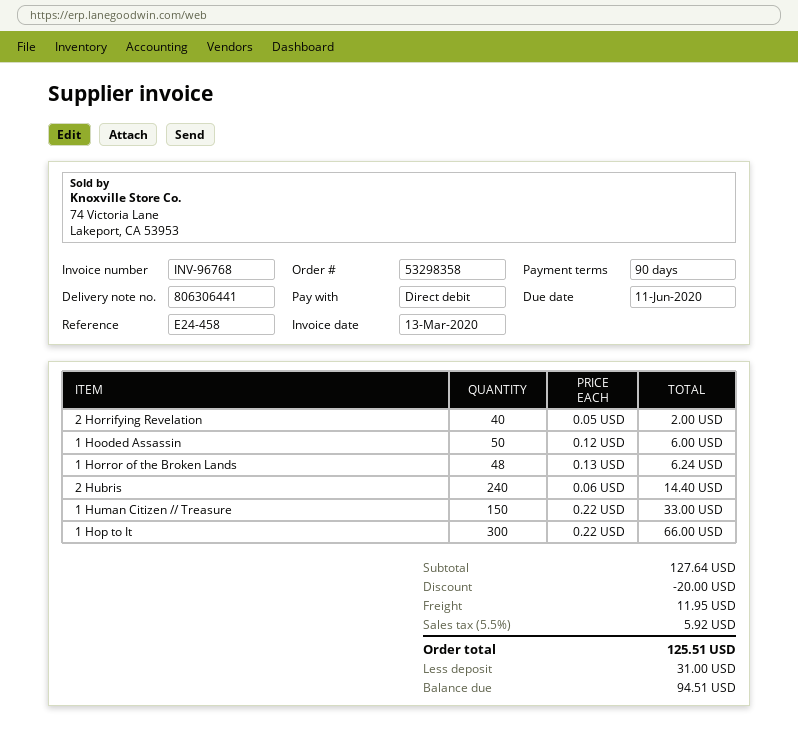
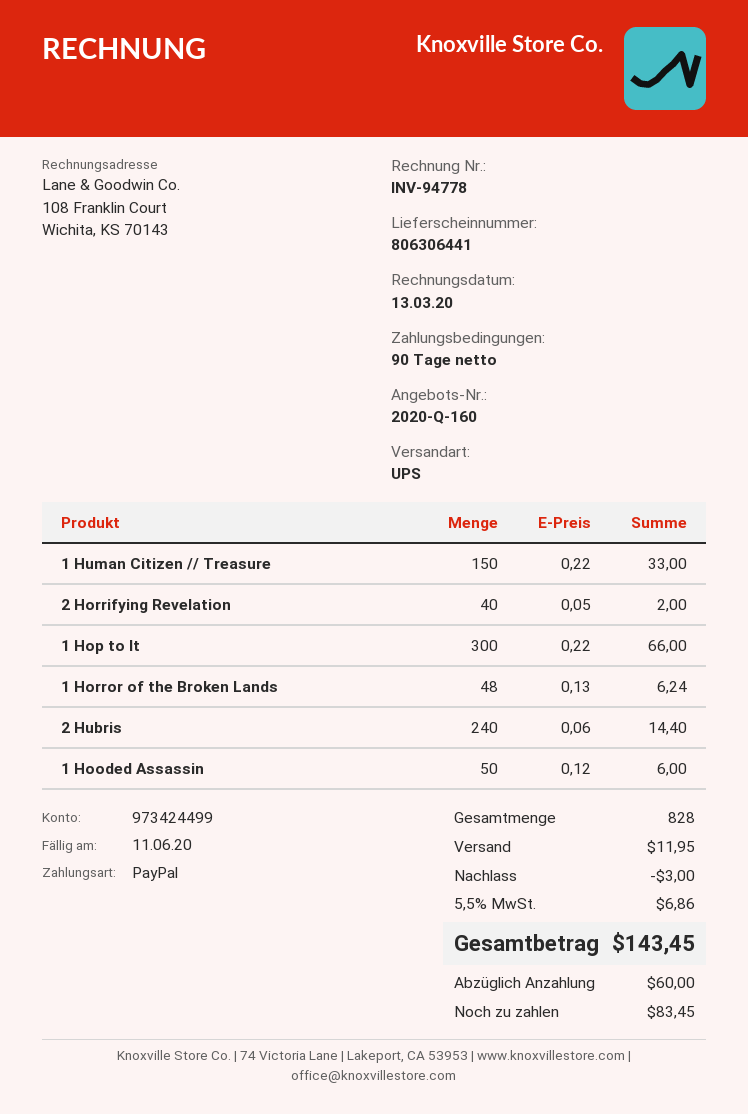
invoice number: INV-96768 -> INV-94778
payment method: direct debit -> PayPal
discount: 20.00 -> 3.00
tax: 5.5% = 5.92 -> 5.5% = 6.86
total: 125.51 -> 143.45
deposit: 31.00 -> 60.00
balance: 94.51 -> 83.45

